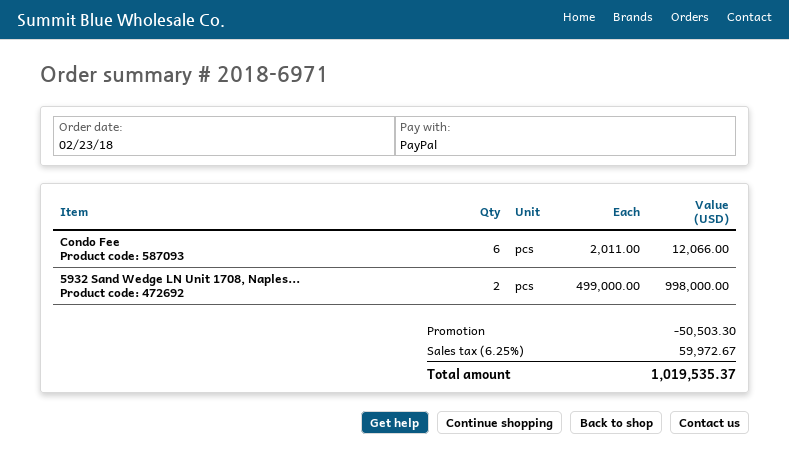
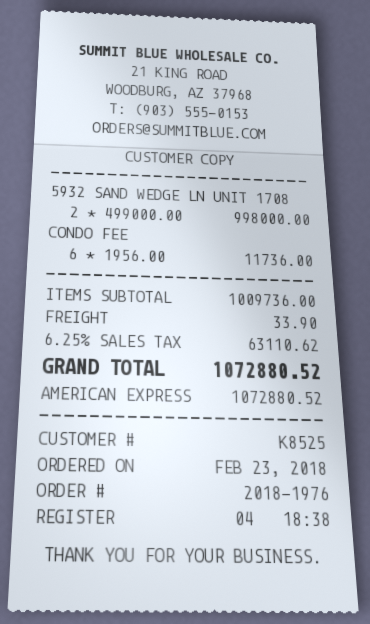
order number: 2018-6971 -> 2018-1976
payment method: PayPal -> American Express
Condo Fee: 6 x 2011.00 = 12066.00 -> 6 x 1956.00 = 11736.00
discount: 50503.30 -> none
shipping: none -> 33.90
tax: 6.25% = 59972.67 -> 6.25% = 63110.62
total: 1019535.37 -> 1072880.52

